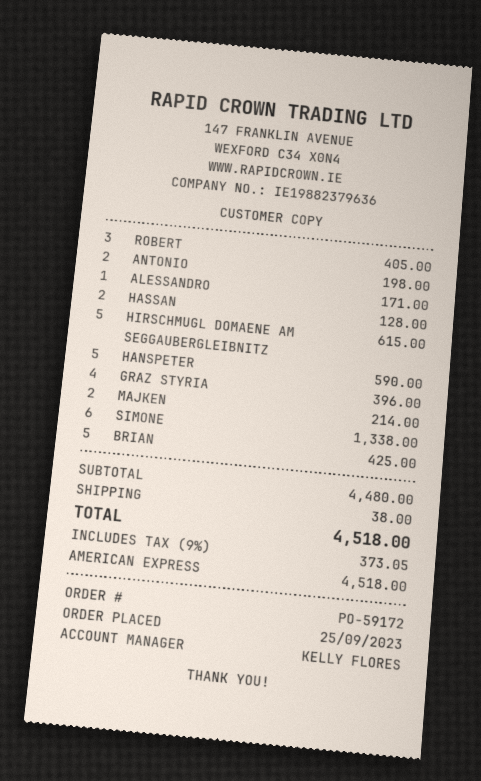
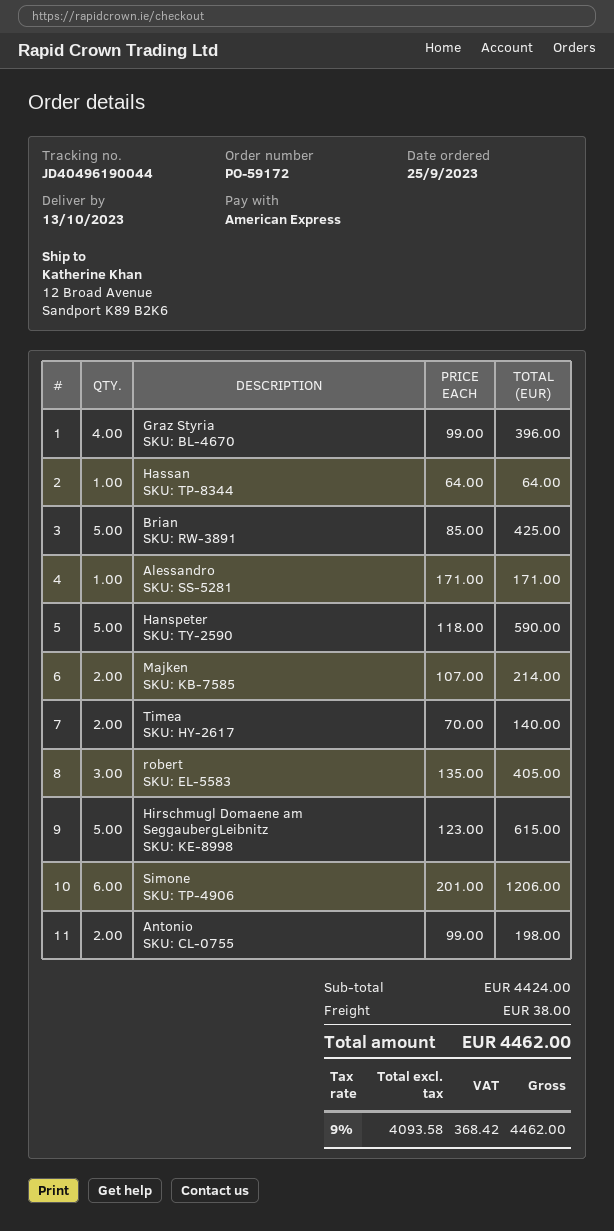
HASSAN: 2 for 128.00 -> 1 for 64.00
SIMONE: 6 for 1338.00 -> 6 for 1206.00
Timea: none -> 2 for 140.00
subtotal: 4480.00 -> 4424.00
tax: 9% = 373.05 -> 9% = 368.42
total: 4518.00 -> 4462.00

